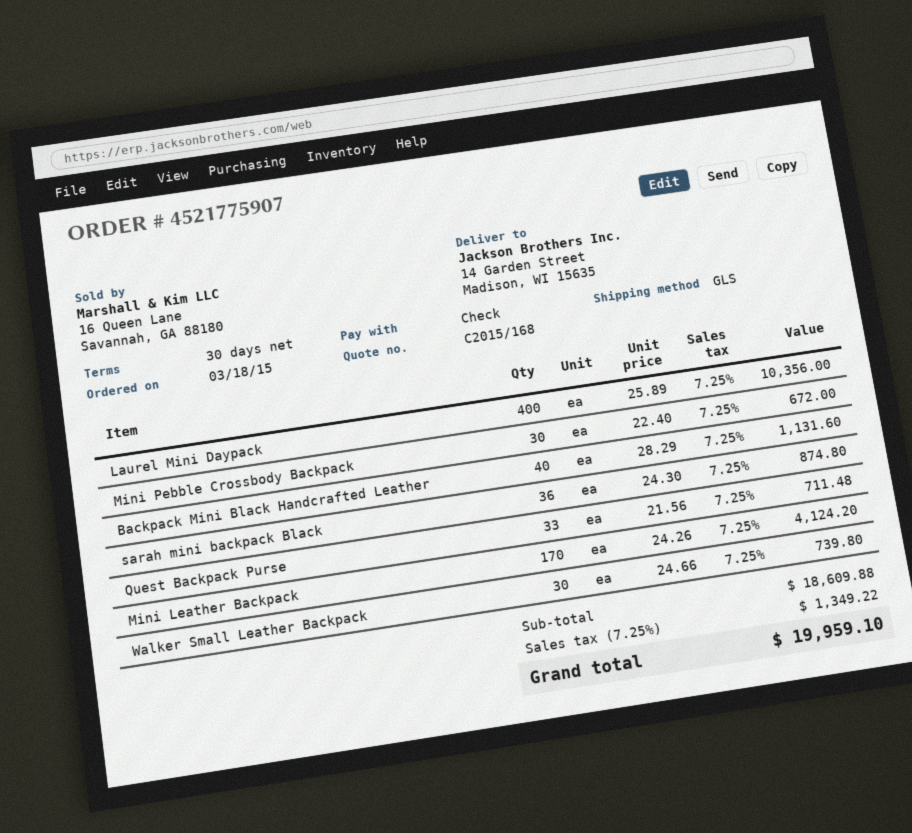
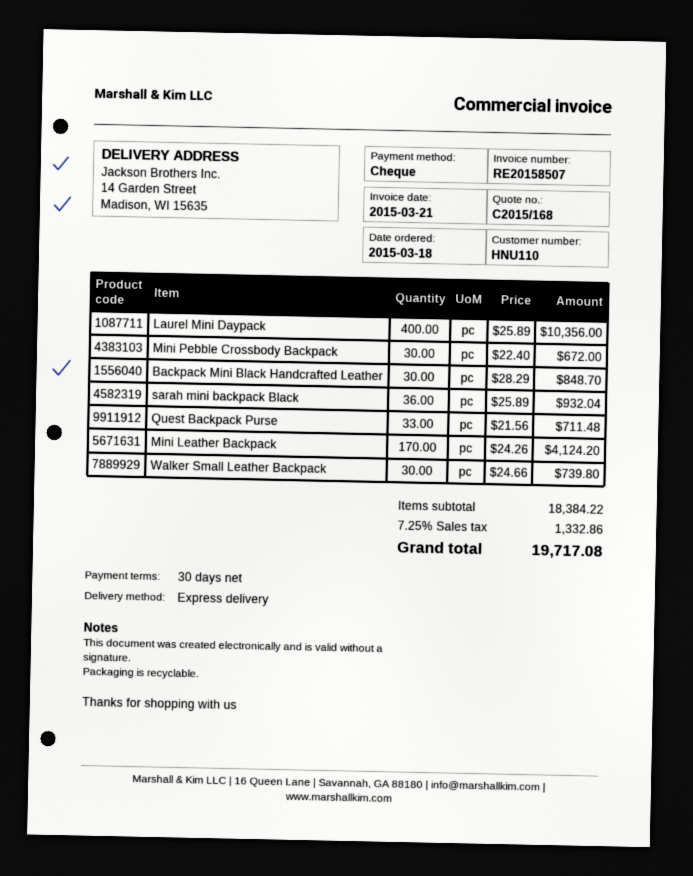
shipping method: GLS -> express
Backpack Mini Black Handcrafted Leather: 40 x 28.29 = 1131.60 -> 30 x 28.29 = 848.70
sarah mini backpack Black: 36 x 24.30 = 874.80 -> 36 x 25.89 = 932.04
subtotal: 18609.88 -> 18384.22
tax: 7.25% = 1349.22 -> 7.25% = 1332.86
total: 19959.10 -> 19717.08

